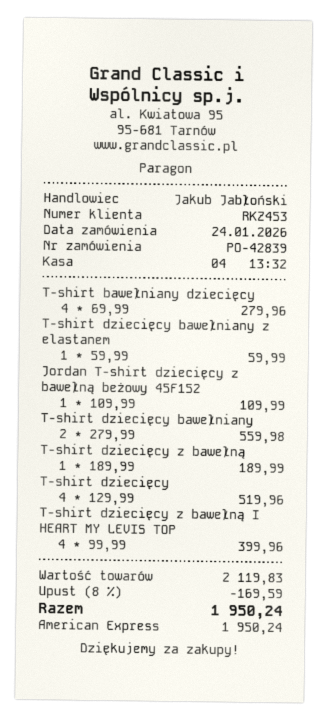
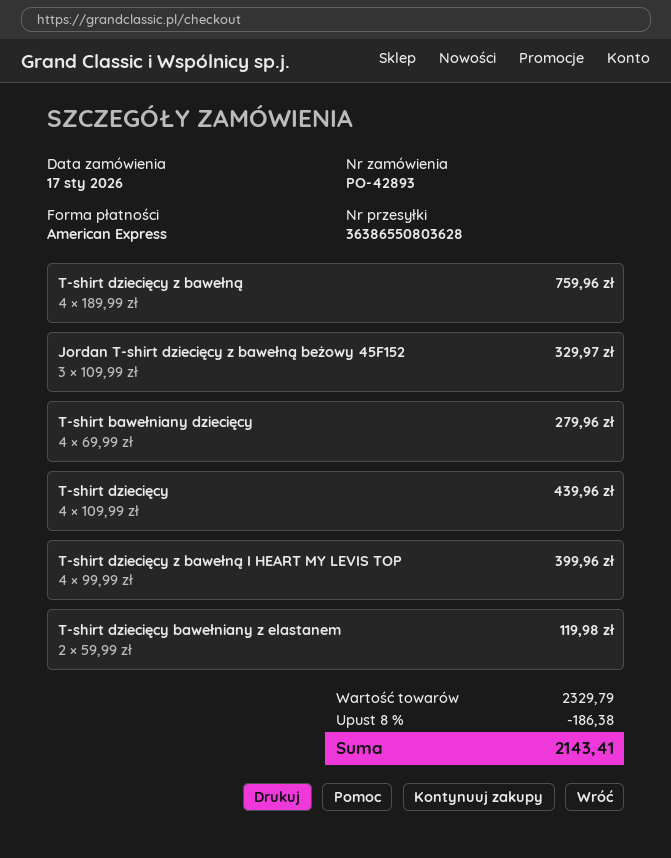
order number: PO-42839 -> PO-42893
order date: 2026-01-24 -> 2026-01-17
T-shirt dziecięcy bawełniany z elastanem: 1 x 59.99 = 59.99 -> 2 x 59.99 = 119.98
Jordan T-shirt dziecięcy z bawełną beżowy 45F152: 1 x 109.99 = 109.99 -> 3 x 109.99 = 329.97
T-shirt dziecięcy bawełniany: 2 x 279.99 = 559.98 -> none
T-shirt dziecięcy z bawełną: 1 x 189.99 = 189.99 -> 4 x 189.99 = 759.96
T-shirt dziecięcy: 4 x 129.99 = 519.96 -> 4 x 109.99 = 439.96
subtotal: 2119.83 -> 2329.79
discount: 8% = 169.59 -> 8% = 186.38
total: 1950.24 -> 2143.41

